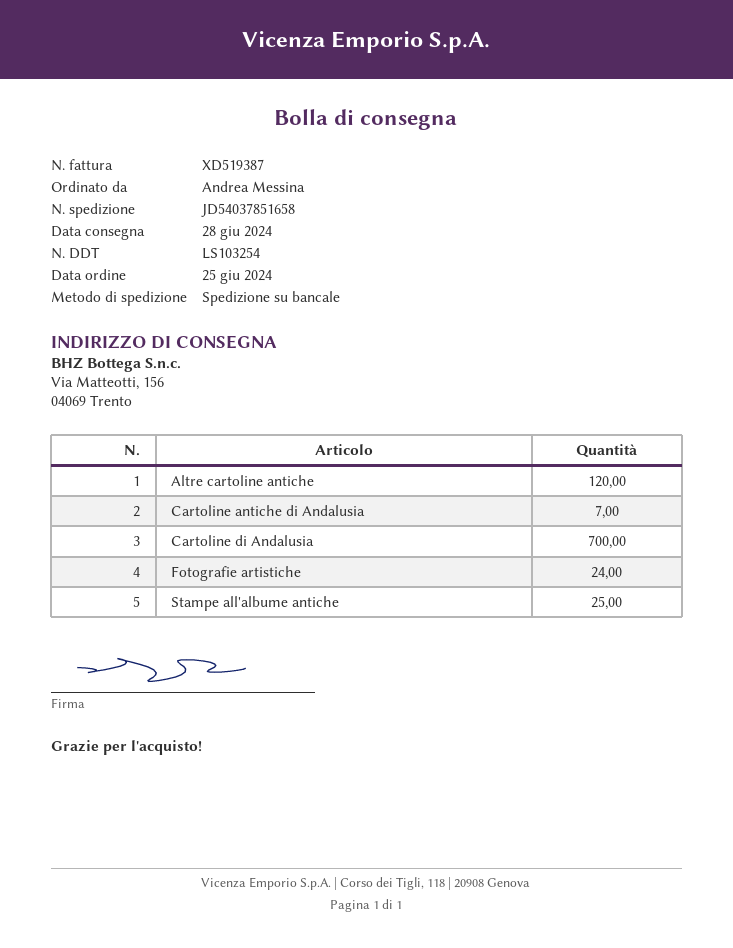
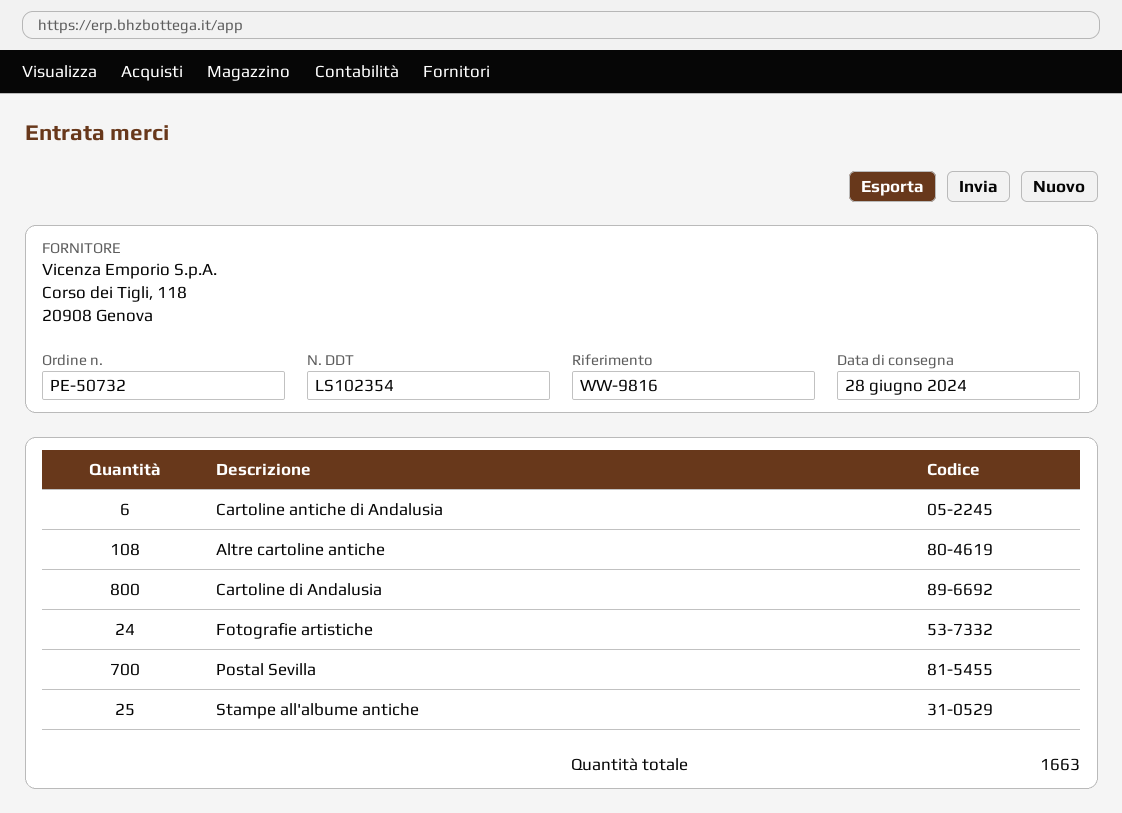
delivery note number: LS103254 -> LS102354
Altre cartoline antiche: 120 -> 108
Cartoline antiche di Andalusia: 7 -> 6
Cartoline di Andalusia: 700 -> 800
Postal Sevilla: none -> 700

